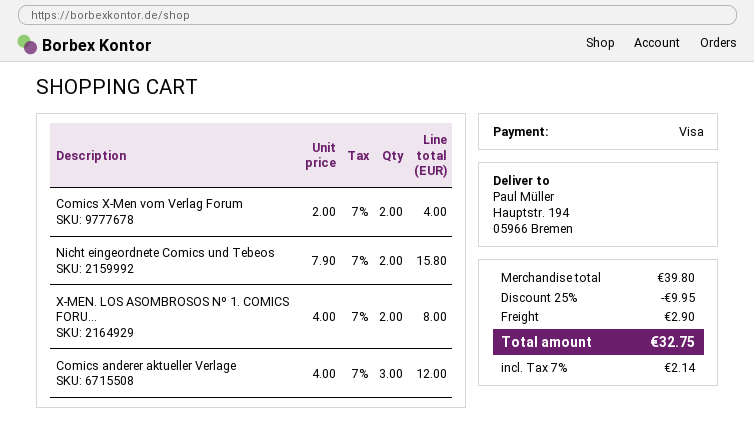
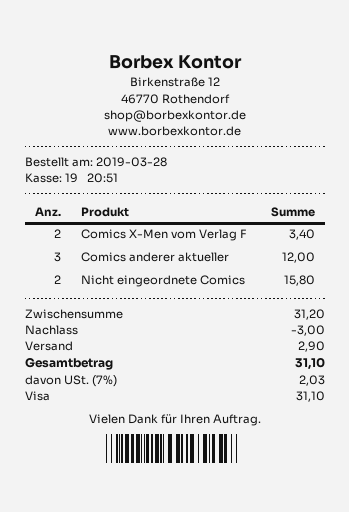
Comics X-Men vom Verlag Forum: 2 for 4.00 -> 2 for 3.40
X-MEN. LOS ASOMBROSOS Nº 1. COMICS FORU...: 2 for 8.00 -> none
subtotal: 39.80 -> 31.20
discount: 9.95 -> 3.00
tax: 7% = 2.14 -> 7% = 2.03
total: 32.75 -> 31.10

